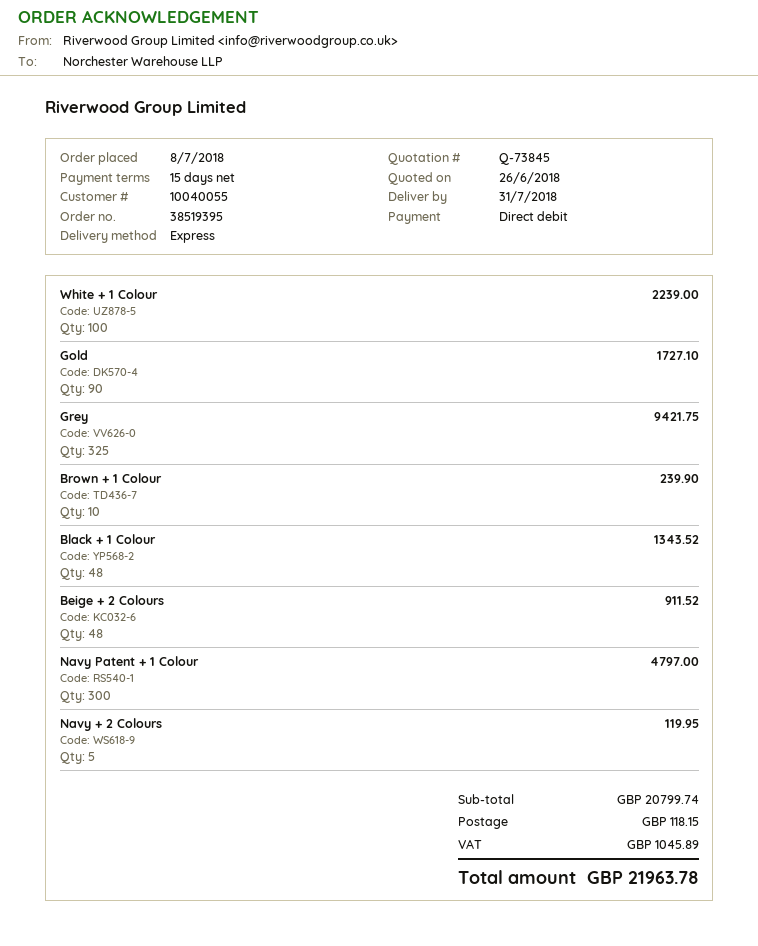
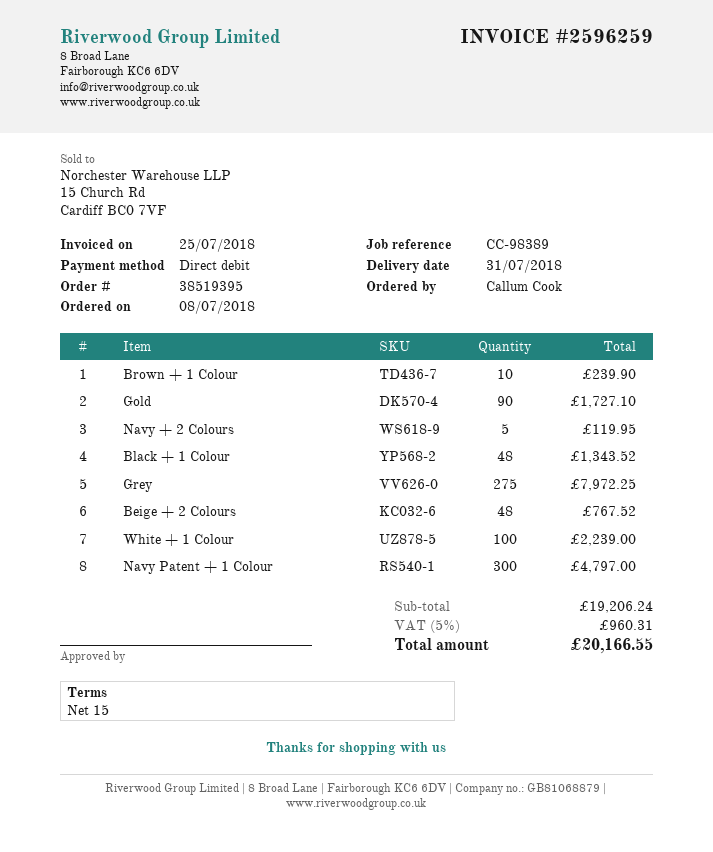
Grey: 325 for 9421.75 -> 275 for 7972.25
Beige + 2 Colours: 48 for 911.52 -> 48 for 767.52
subtotal: 20799.74 -> 19206.24
shipping: 118.15 -> none
tax: 1045.89 -> 960.31
total: 21963.78 -> 20166.55

